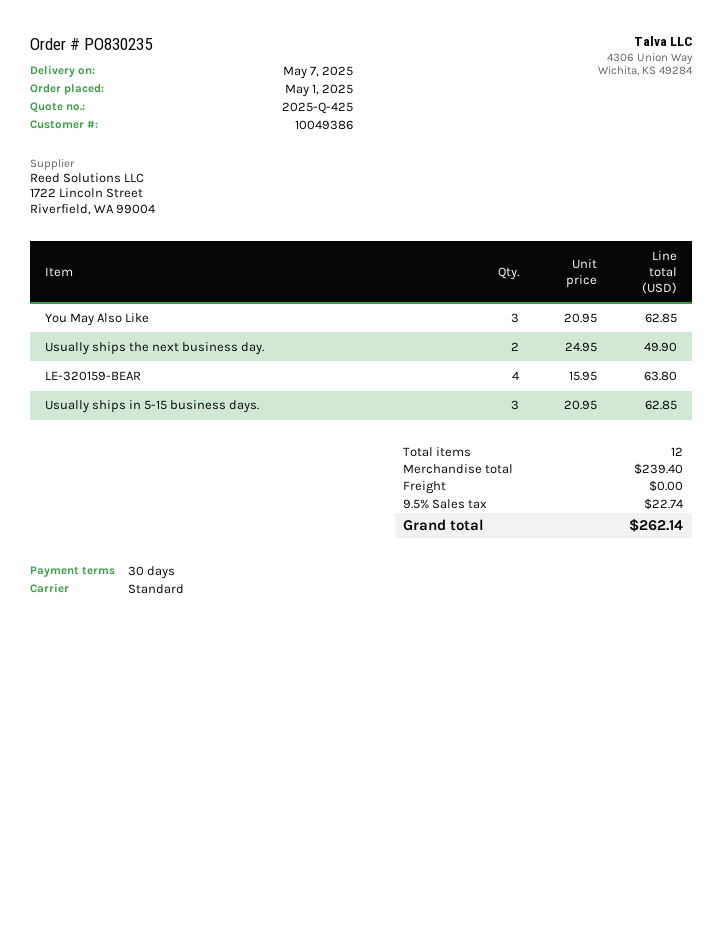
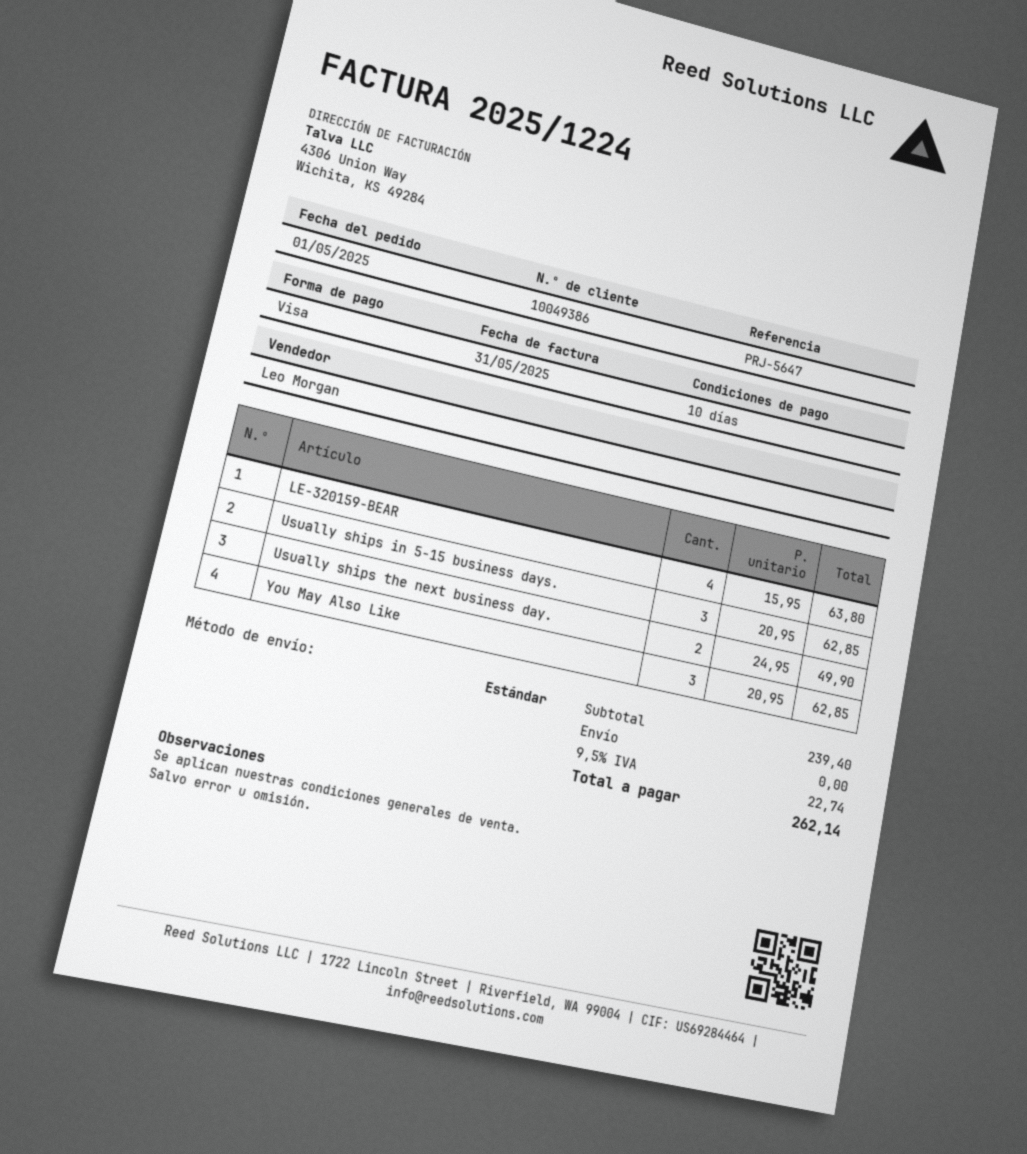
payment terms: 30 days -> 10 days

